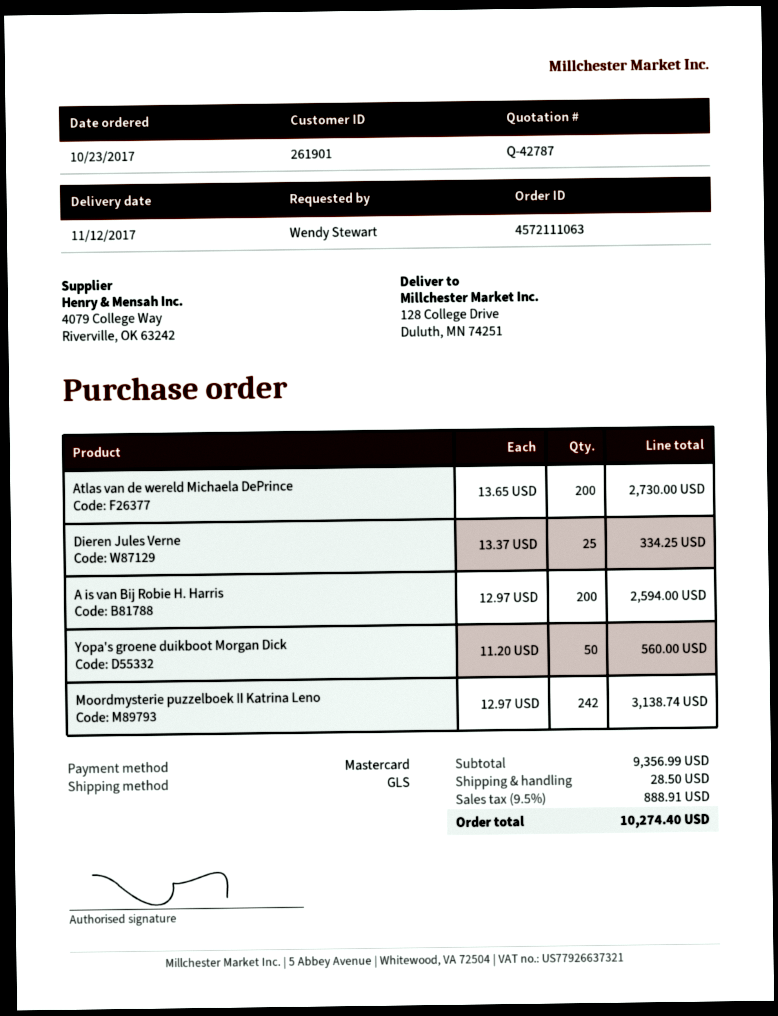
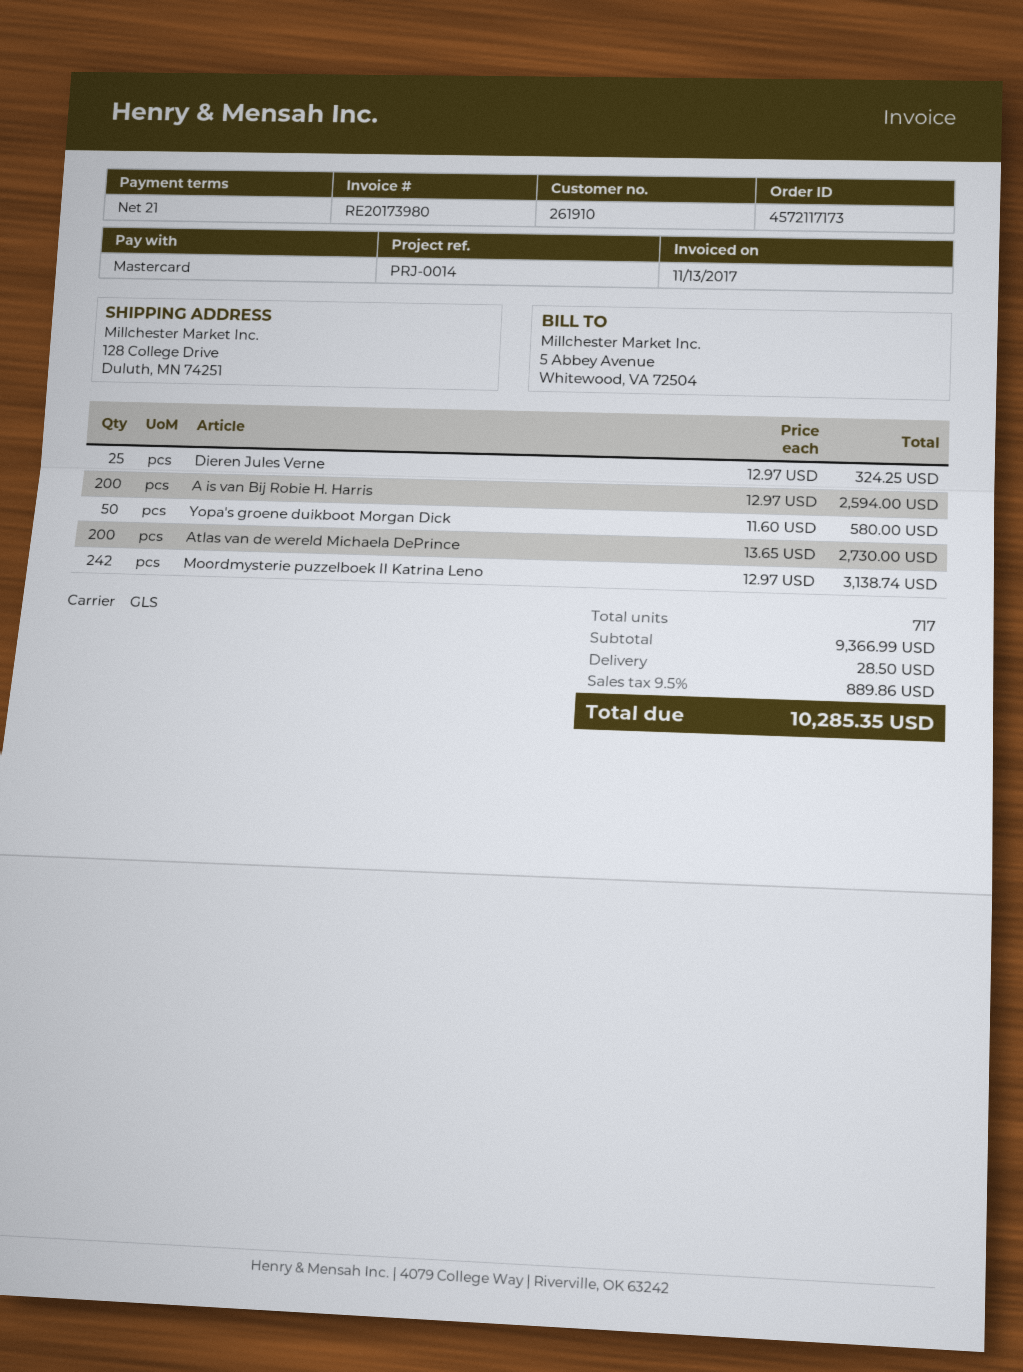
order number: 4572111063 -> 4572117173
customer number: 261901 -> 261910
Dieren Jules Verne: 25 x 13.37 = 334.25 -> 25 x 12.97 = 324.25
Yopa's groene duikboot Morgan Dick: 50 x 11.20 = 560.00 -> 50 x 11.60 = 580.00
subtotal: 9356.99 -> 9366.99
tax: 9.5% = 888.91 -> 9.5% = 889.86
total: 10274.40 -> 10285.35

